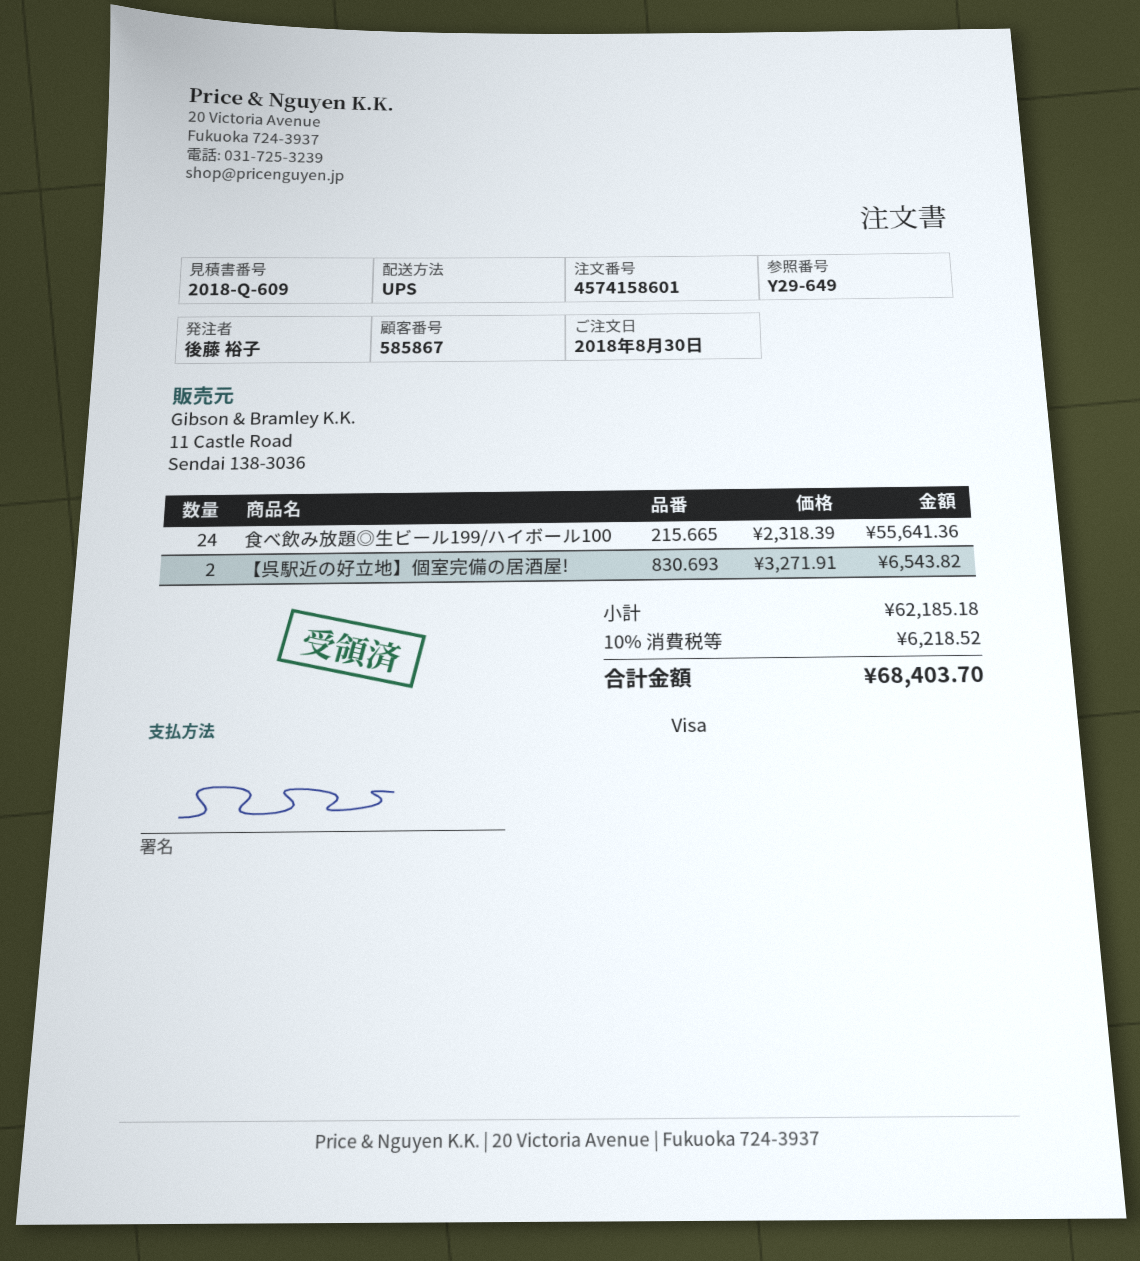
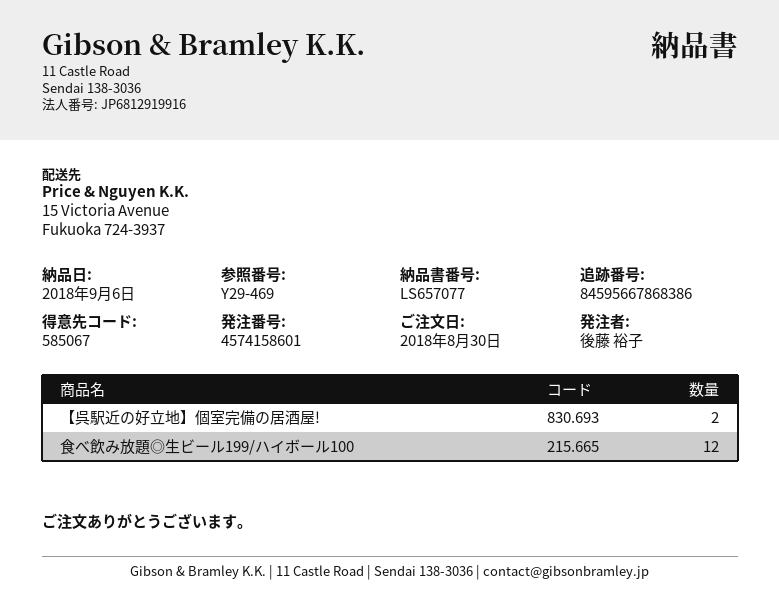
customer number: 585867 -> 585067
reference: Y29-649 -> Y29-469
食べ飲み放題◎生ビール199/ハイボール100: 24 -> 12

